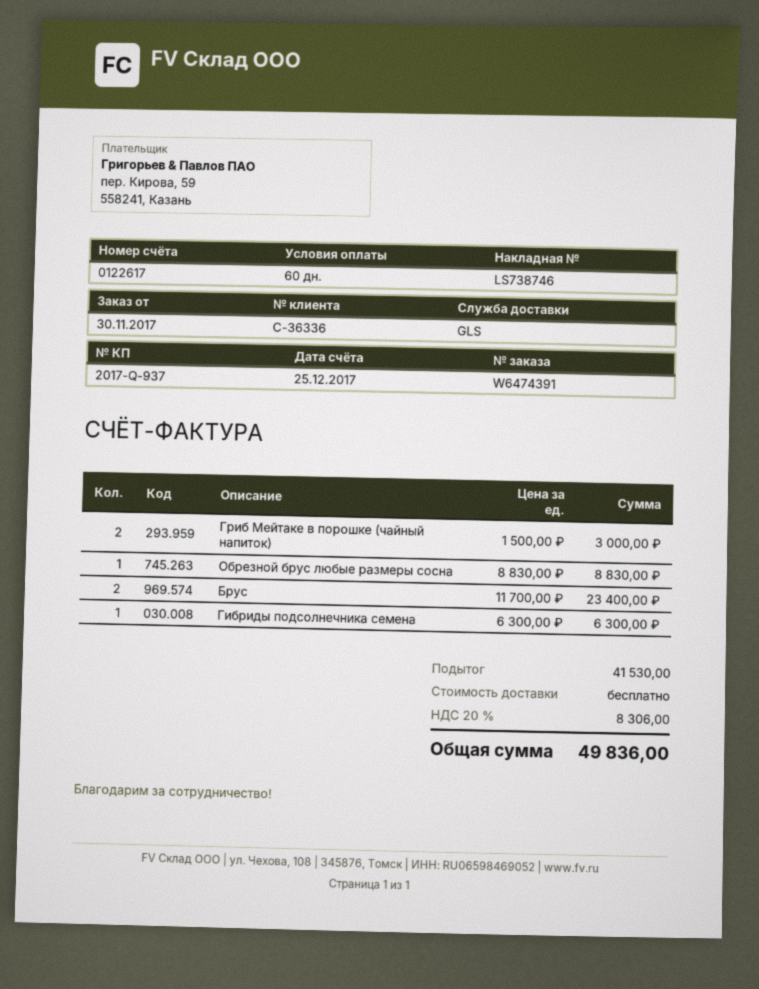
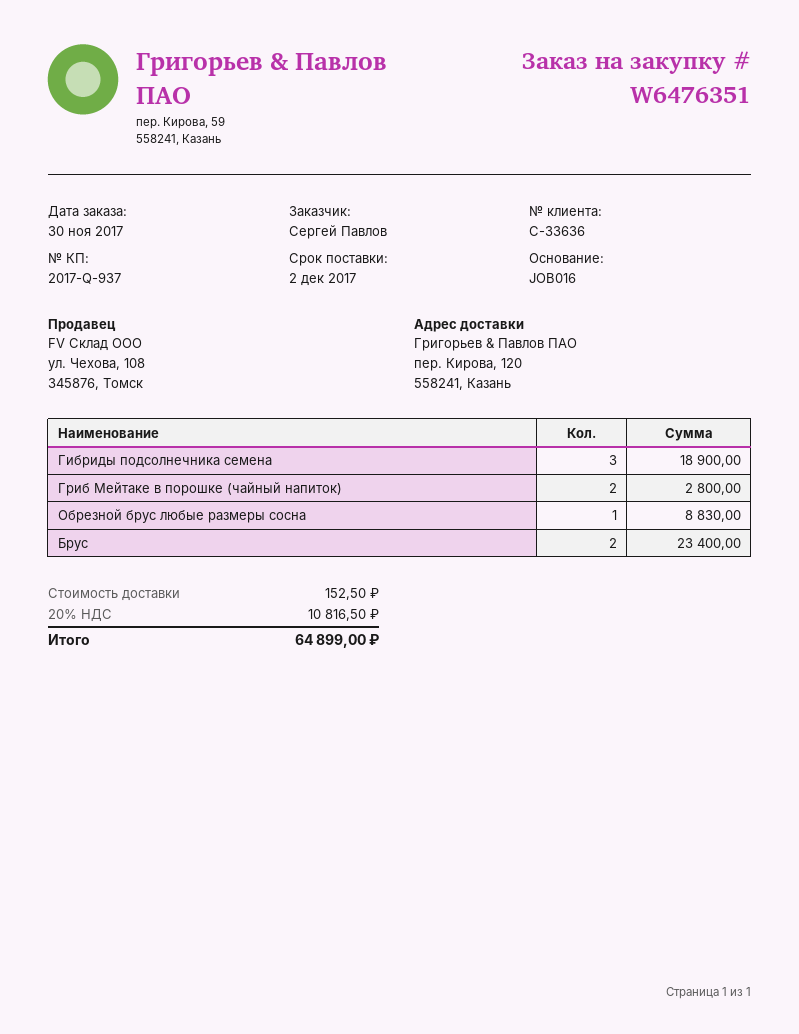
order number: W6474391 -> W6476351
customer number: C-36336 -> C-33636
Гриб Мейтаке в порошке (чайный напиток): 2 for 3000.00 -> 2 for 2800.00
Гибриды подсолнечника семена: 1 for 6300.00 -> 3 for 18900.00
shipping: 0.00 -> 152.50
tax: 20% = 8306.00 -> 20% = 10816.50
total: 49836.00 -> 64899.00

